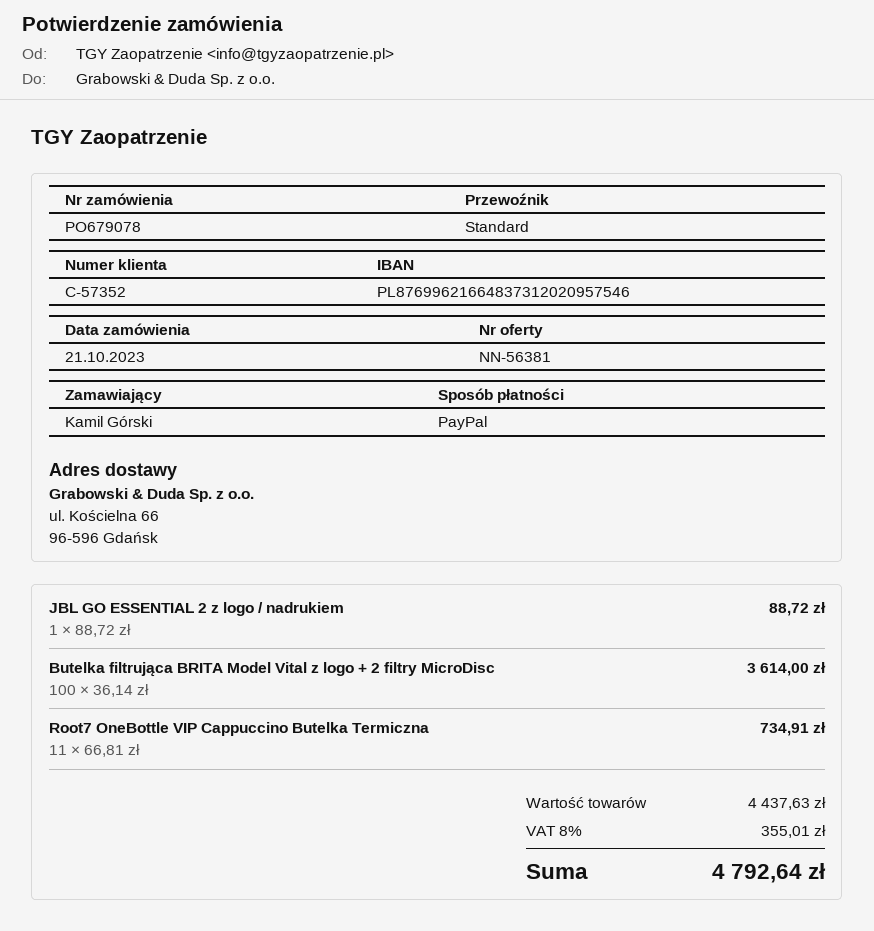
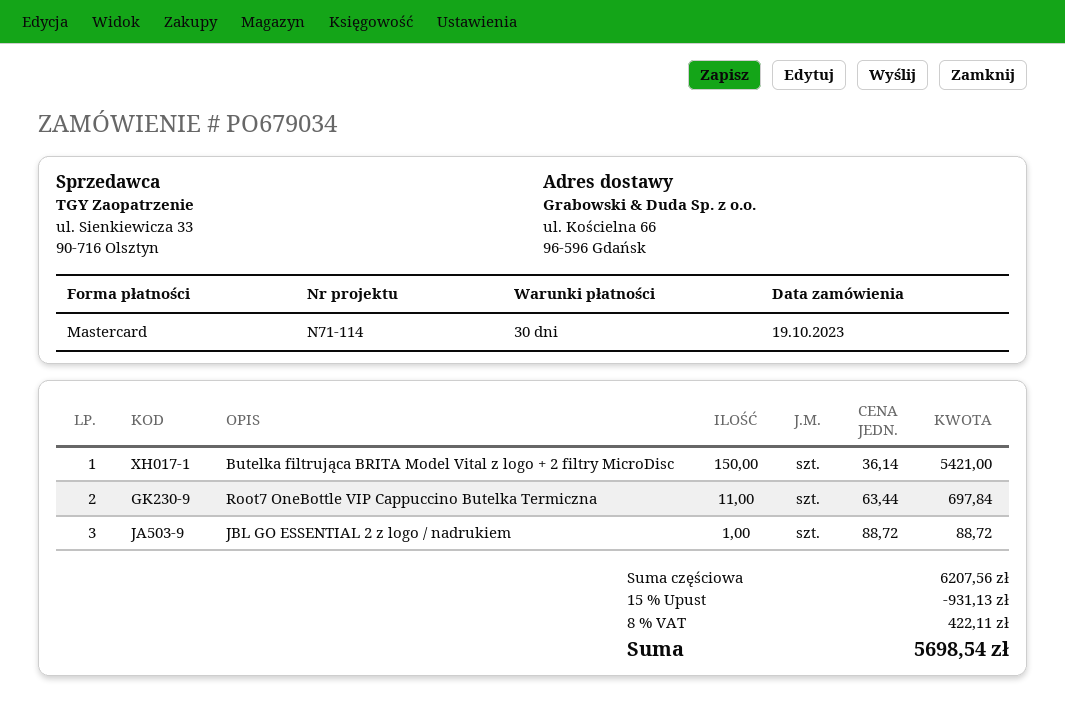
order number: PO679078 -> PO679034
order date: 2023-10-21 -> 2023-10-19
payment method: PayPal -> Mastercard
Butelka filtrująca BRITA Model Vital z logo + 2 filtry MicroDisc: 100 x 36.14 = 3614.00 -> 150 x 36.14 = 5421.00
Root7 OneBottle VIP Cappuccino Butelka Termiczna: 11 x 66.81 = 734.91 -> 11 x 63.44 = 697.84
subtotal: 4437.63 -> 6207.56
discount: none -> 15% = 931.13
tax: 8% = 355.01 -> 8% = 422.11
total: 4792.64 -> 5698.54

